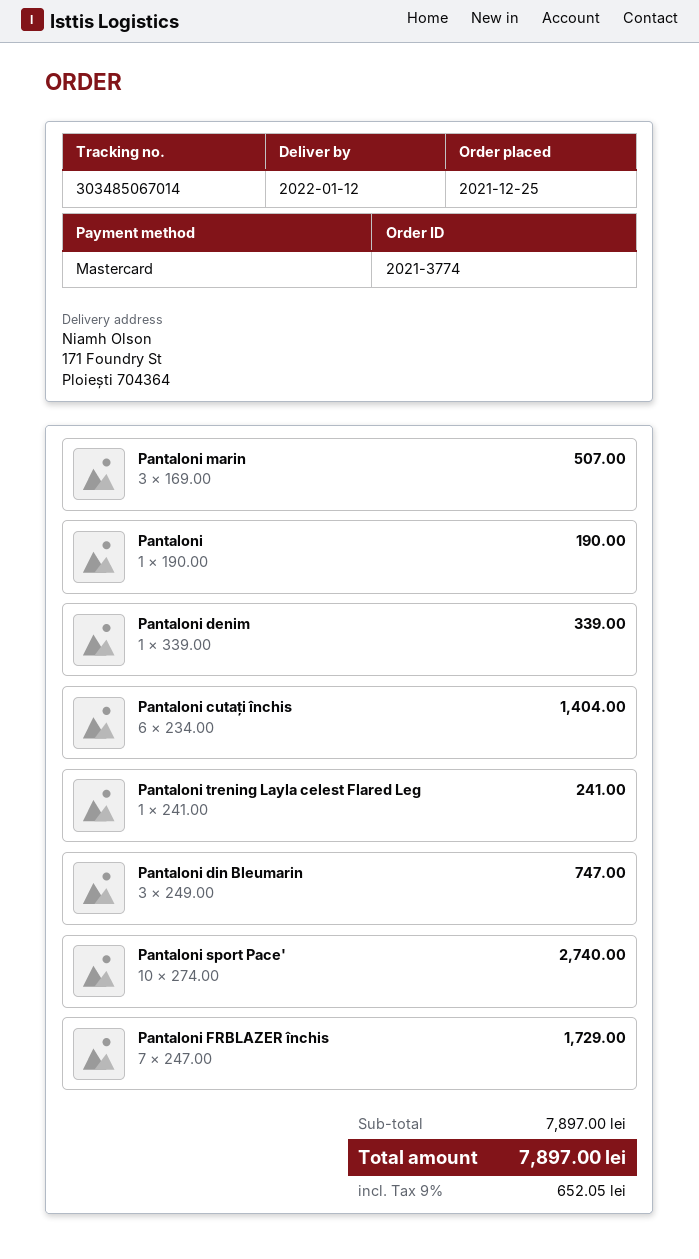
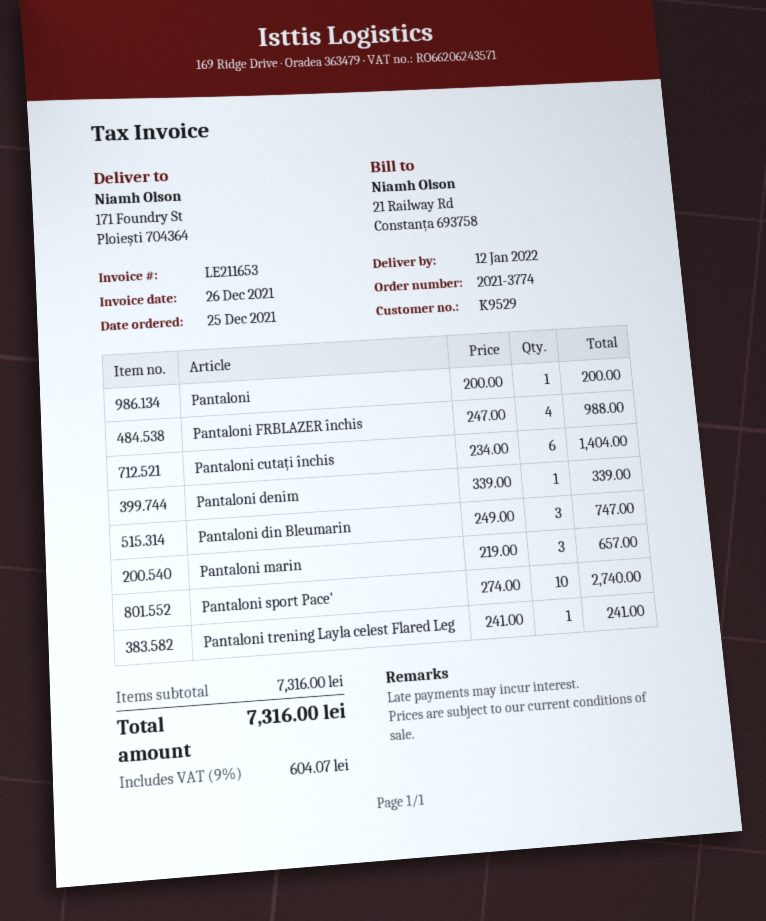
Pantaloni marin: 3 x 169.00 = 507.00 -> 3 x 219.00 = 657.00
Pantaloni: 1 x 190.00 = 190.00 -> 1 x 200.00 = 200.00
Pantaloni FRBLAZER închis: 7 x 247.00 = 1729.00 -> 4 x 247.00 = 988.00
subtotal: 7897.00 -> 7316.00
tax: 9% = 652.05 -> 9% = 604.07
total: 7897.00 -> 7316.00

